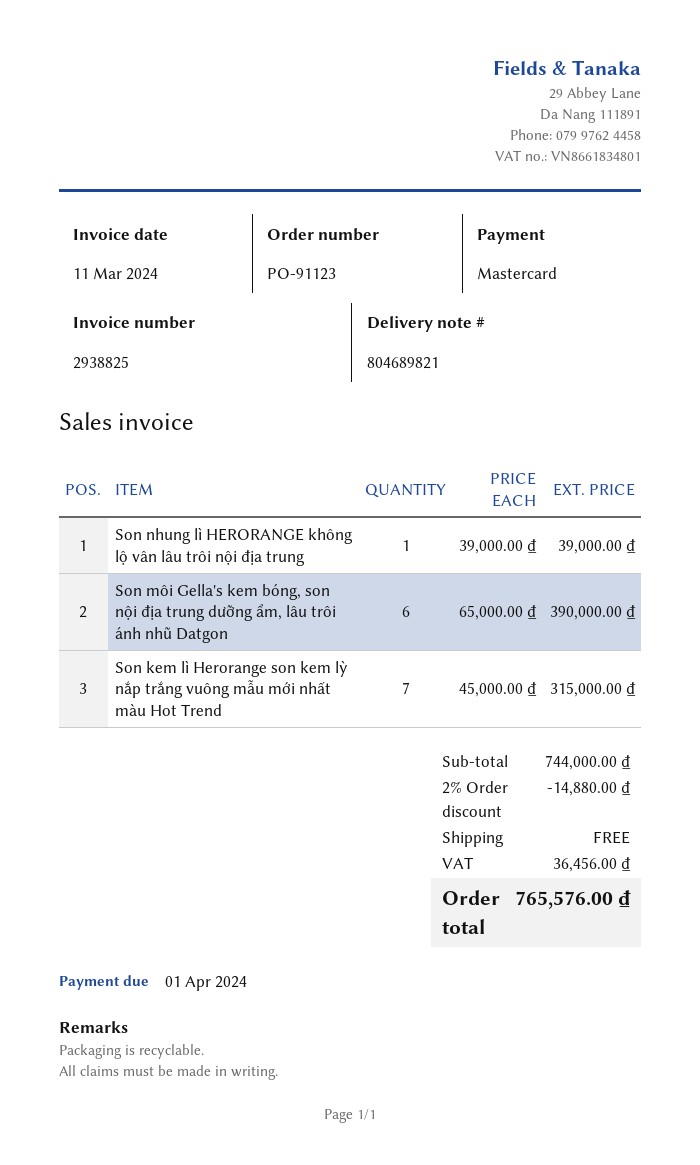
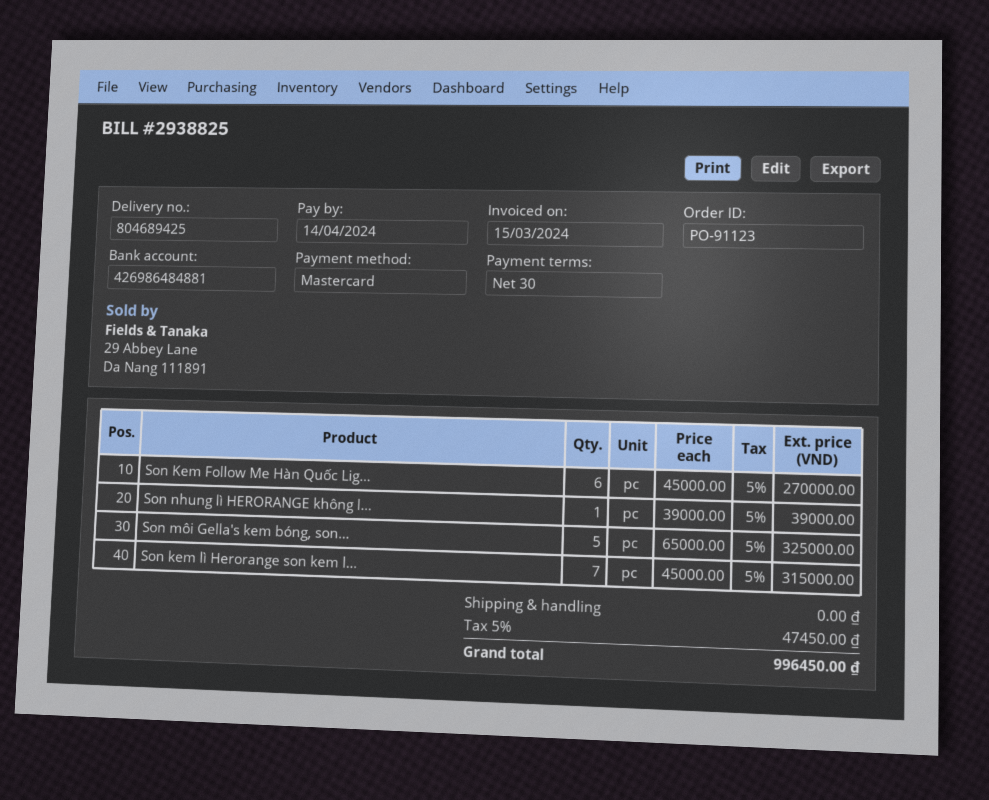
delivery note number: 804689821 -> 804689425
invoice date: 2024-03-11 -> 2024-03-15
due date: 2024-04-01 -> 2024-04-14
Son môi Gella's kem bóng, son nội địa trung dưỡng ẩm, lâu trôi ánh nhũ Datgon: 6 x 65000.00 = 390000.00 -> 5 x 65000.00 = 325000.00
Son Kem Follow Me Hàn Quốc Lig...: none -> 6 x 45000.00 = 270000.00
discount: 2% = 14880.00 -> none
tax: 36456.00 -> 47450.00
total: 765576.00 -> 996450.00

